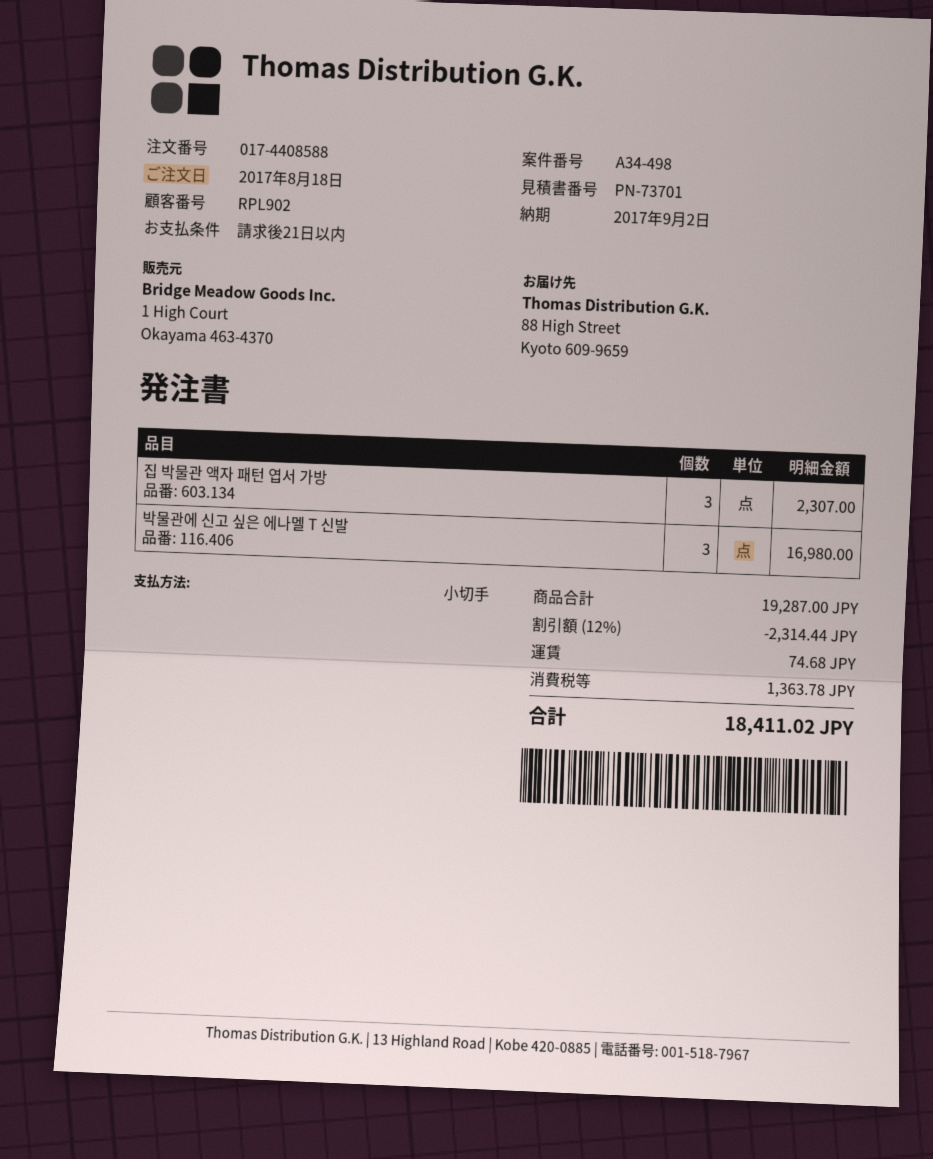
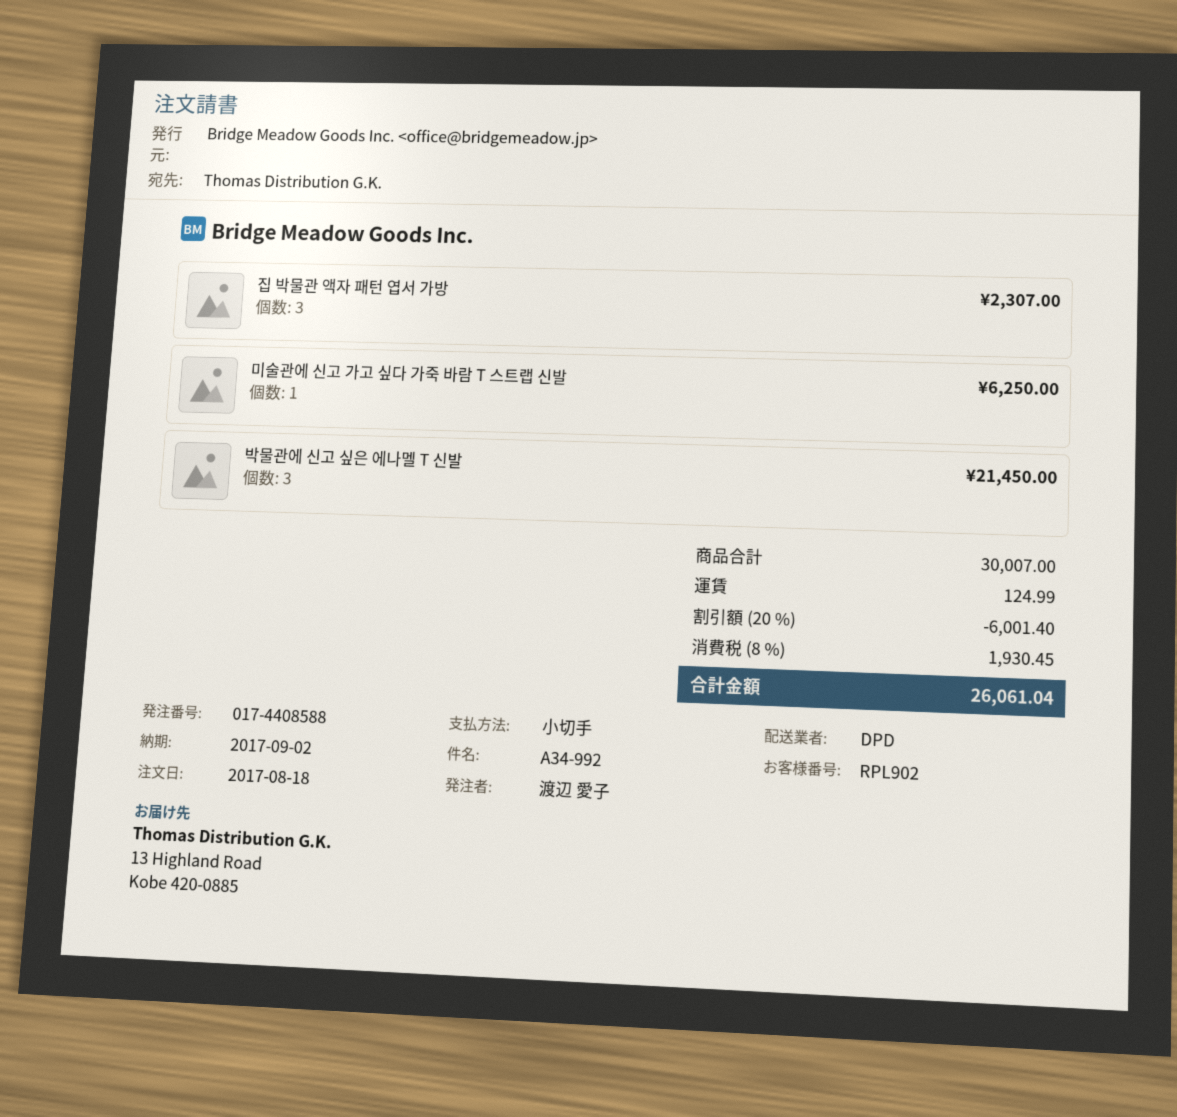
reference: A34-498 -> A34-992
ship to: 88 High Street, Kyoto 609-9659 -> 13 Highland Road, Kobe 420-0885
박물관에 신고 싶은 에나멜 T 신발: 3 for 16980.00 -> 3 for 21450.00
미술관에 신고 가고 싶다 가죽 바람 T 스트랩 신발: none -> 1 for 6250.00
subtotal: 19287.00 -> 30007.00
discount: 12% = 2314.44 -> 20% = 6001.40
shipping: 74.68 -> 124.99
tax: 1363.78 -> 1930.45
total: 18411.02 -> 26061.04

